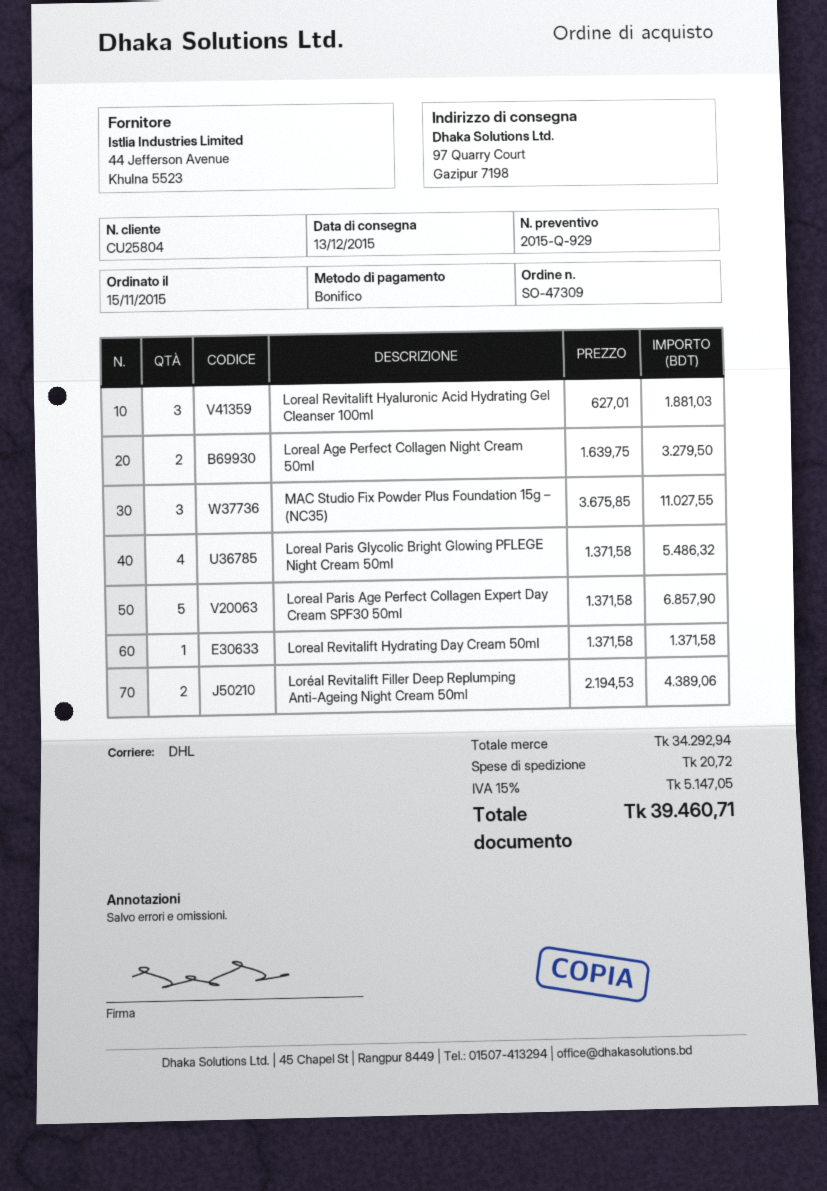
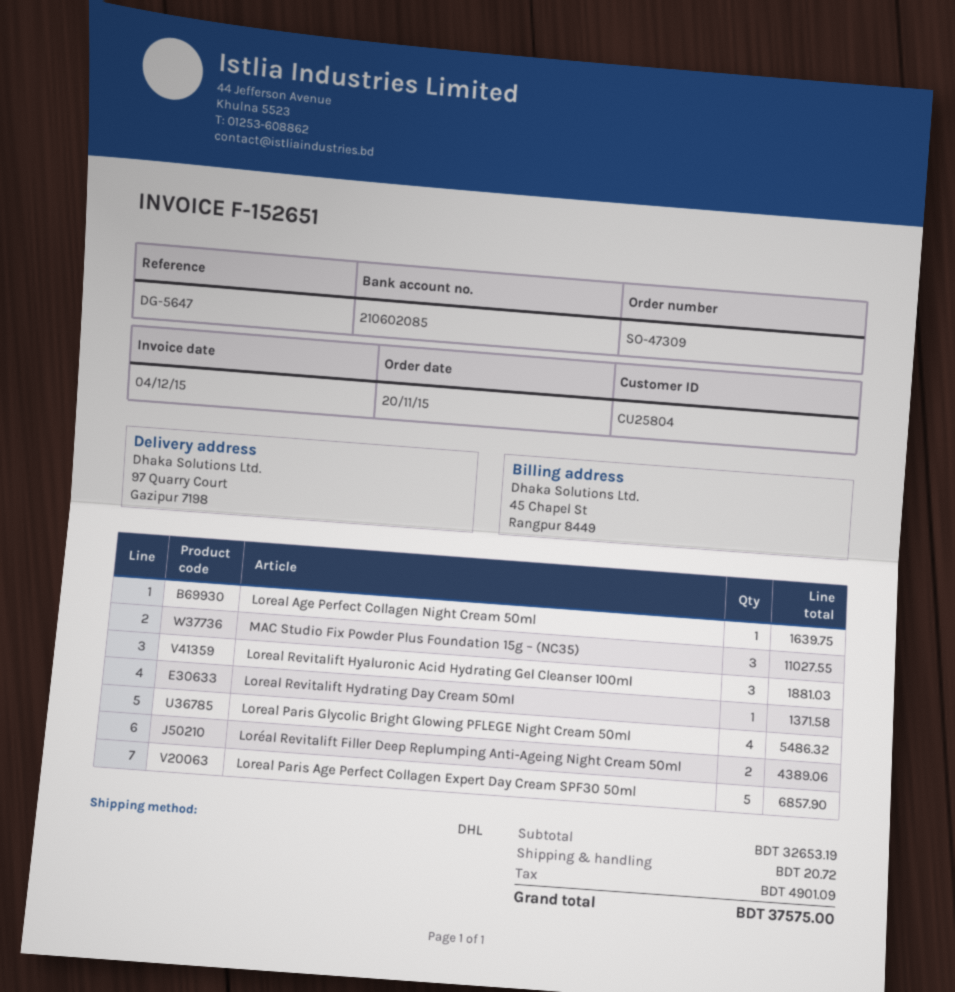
order date: 2015-11-15 -> 2015-11-20
Loreal Age Perfect Collagen Night Cream 50ml: 2 for 3279.50 -> 1 for 1639.75
subtotal: 34292.94 -> 32653.19
tax: 5147.05 -> 4901.09
total: 39460.71 -> 37575.00

